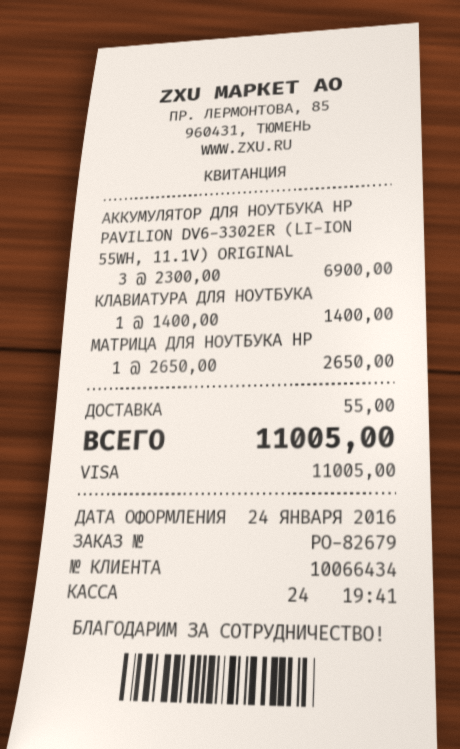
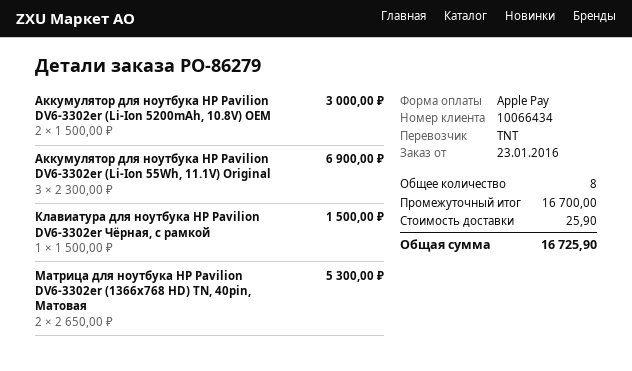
order number: PO-82679 -> PO-86279
order date: 2016-01-24 -> 2016-01-23
payment method: Visa -> Apple Pay
КЛАВИАТУРА ДЛЯ НОУТБУКА: 1 x 1400.00 = 1400.00 -> 1 x 1500.00 = 1500.00
МАТРИЦА ДЛЯ НОУТБУКА HP: 1 x 2650.00 = 2650.00 -> 2 x 2650.00 = 5300.00
Аккумулятор для ноутбука HP Pavilion DV6-3302er (Li-Ion 5200mAh, 10.8V) OEM: none -> 2 x 1500.00 = 3000.00
shipping: 55.00 -> 25.90
total: 11005.00 -> 16725.90

